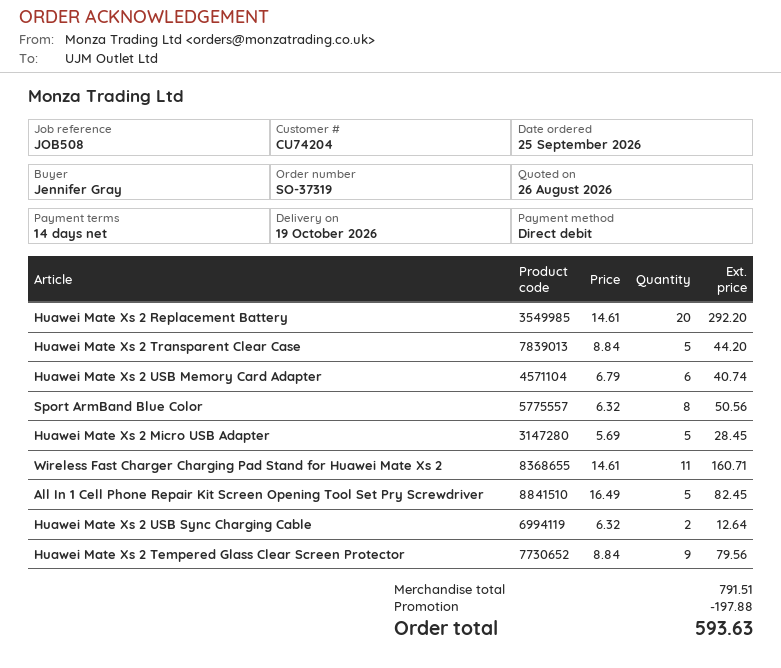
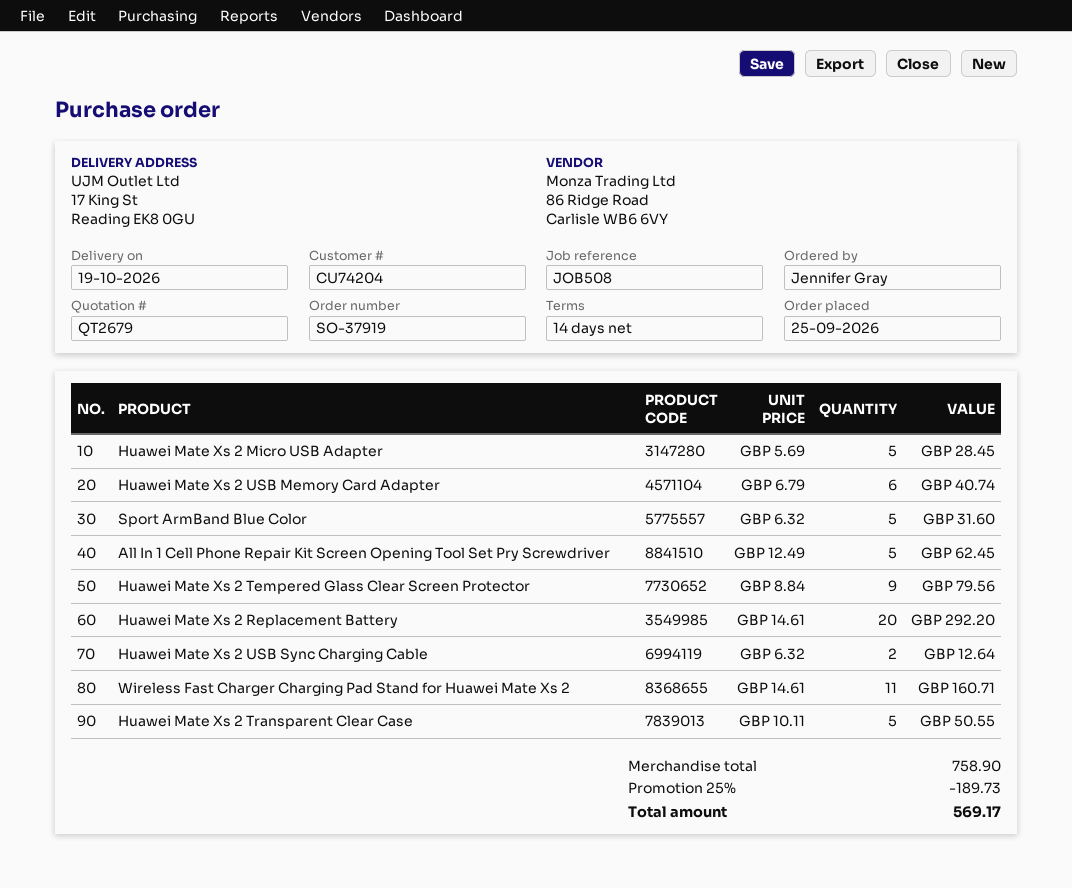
order number: SO-37319 -> SO-37919
Huawei Mate Xs 2 Transparent Clear Case: 5 x 8.84 = 44.20 -> 5 x 10.11 = 50.55
Sport ArmBand Blue Color: 8 x 6.32 = 50.56 -> 5 x 6.32 = 31.60
All In 1 Cell Phone Repair Kit Screen Opening Tool Set Pry Screwdriver: 5 x 16.49 = 82.45 -> 5 x 12.49 = 62.45
subtotal: 791.51 -> 758.90
discount: 197.88 -> 189.73
total: 593.63 -> 569.17

